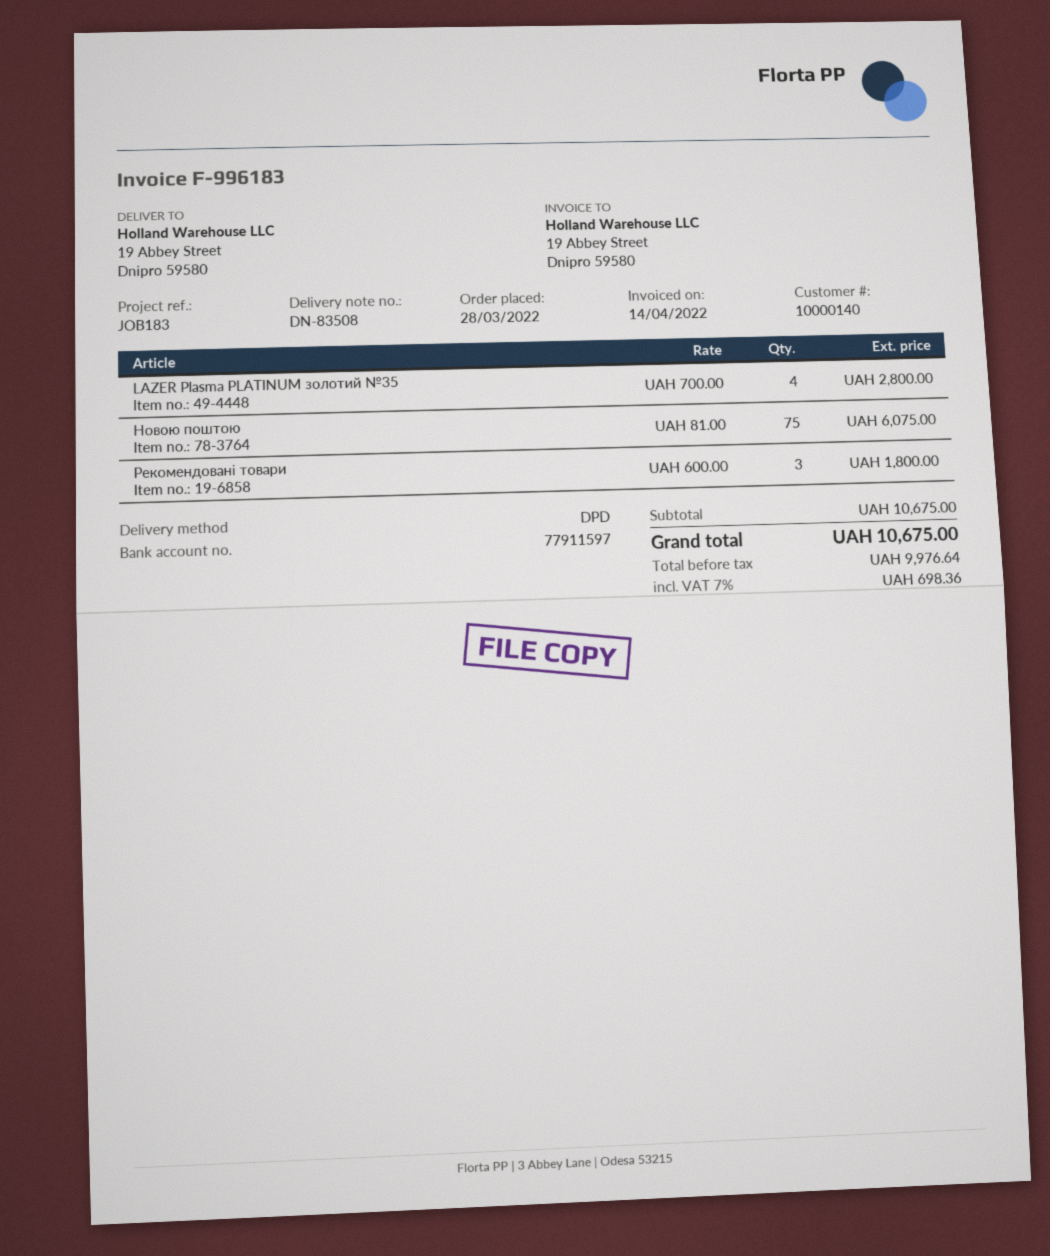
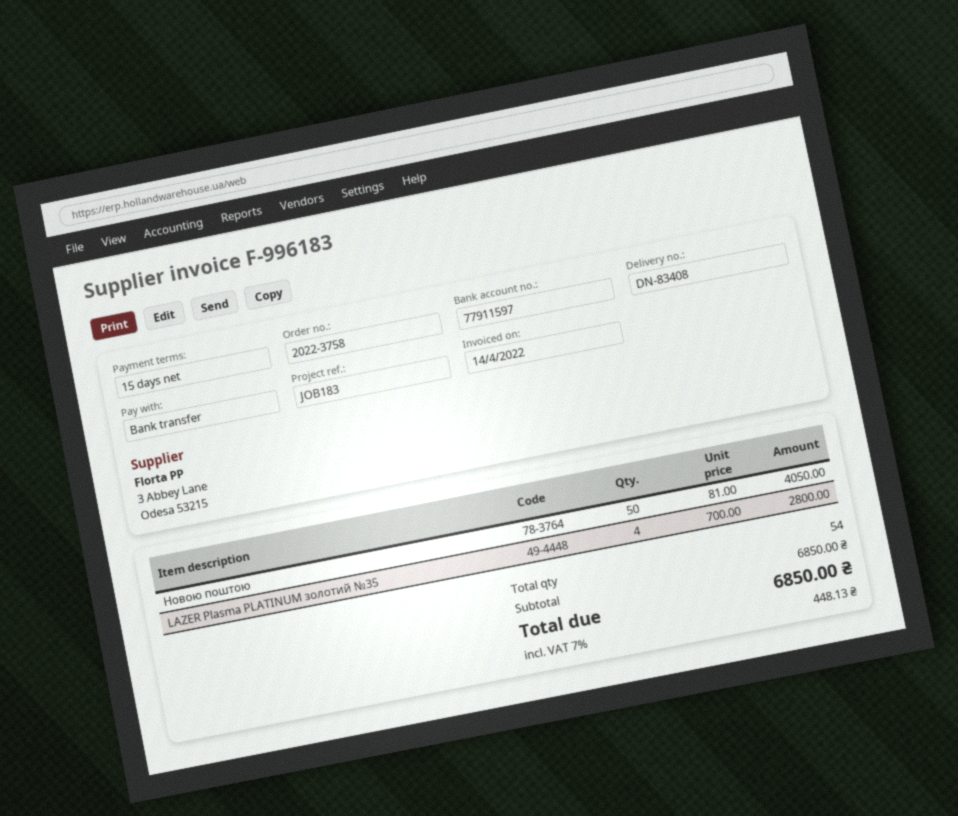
delivery note number: DN-83508 -> DN-83408
Новою поштою: 75 x 81.00 = 6075.00 -> 50 x 81.00 = 4050.00
Рекомендовані товари: 3 x 600.00 = 1800.00 -> none
subtotal: 10675.00 -> 6850.00
tax: 7% = 698.36 -> 7% = 448.13
total: 10675.00 -> 6850.00

